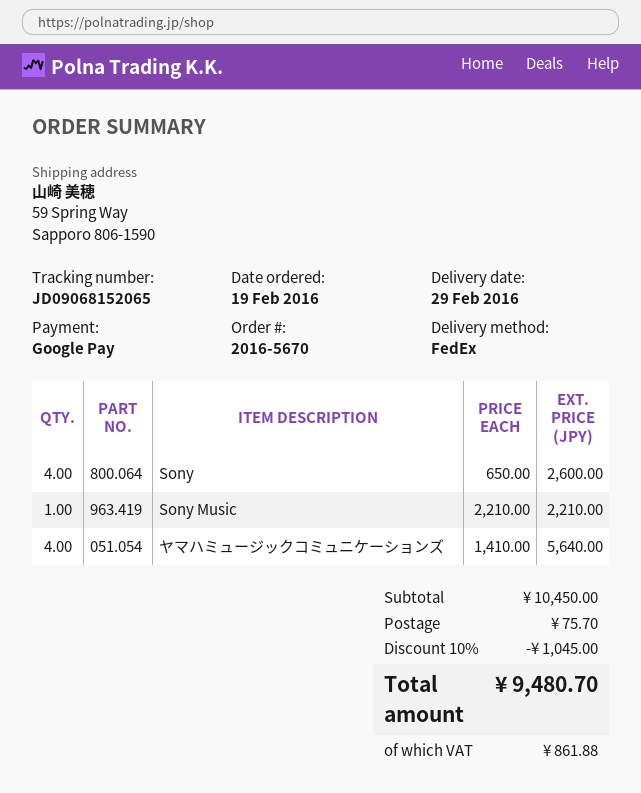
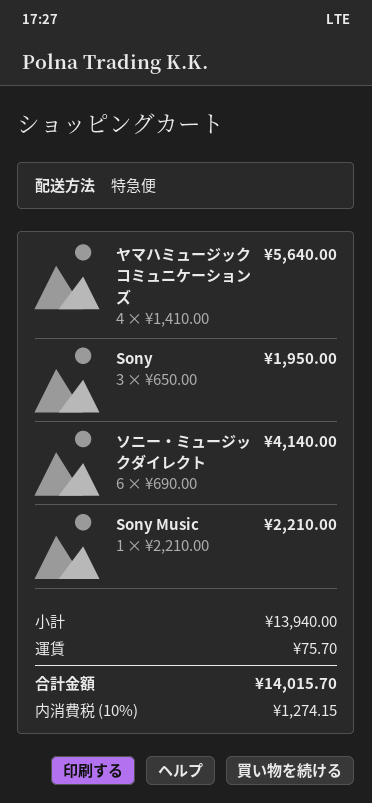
shipping method: FedEx -> express
Sony: 4 x 650.00 = 2600.00 -> 3 x 650.00 = 1950.00
ソニー・ミュージックダイレクト: none -> 6 x 690.00 = 4140.00
subtotal: 10450.00 -> 13940.00
discount: 10% = 1045.00 -> none
tax: 861.88 -> 1274.15
total: 9480.70 -> 14015.70

